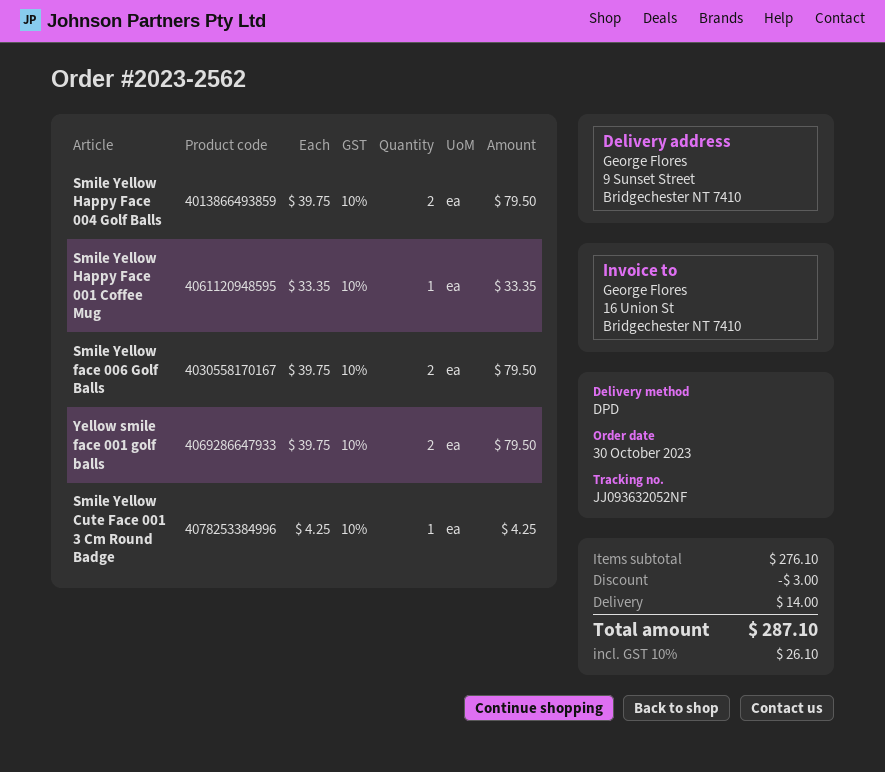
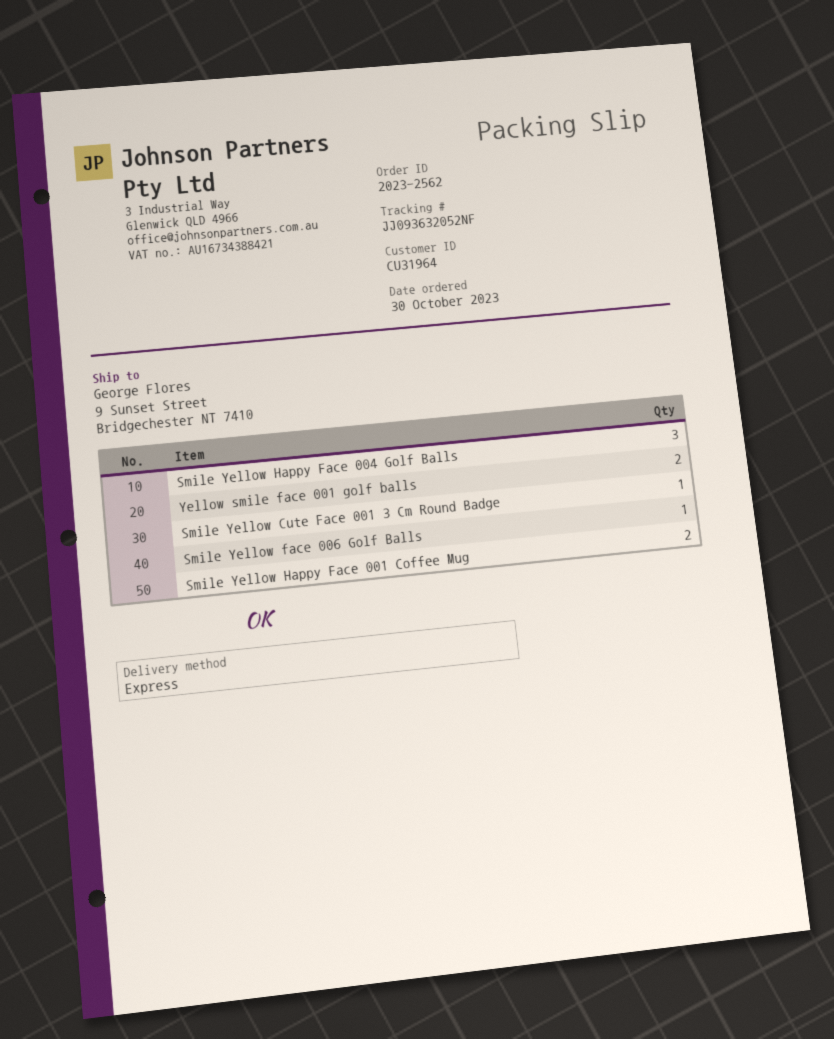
shipping method: DPD -> express
Smile Yellow Happy Face 004 Golf Balls: 2 -> 3
Smile Yellow Happy Face 001 Coffee Mug: 1 -> 2
Smile Yellow face 006 Golf Balls: 2 -> 1

